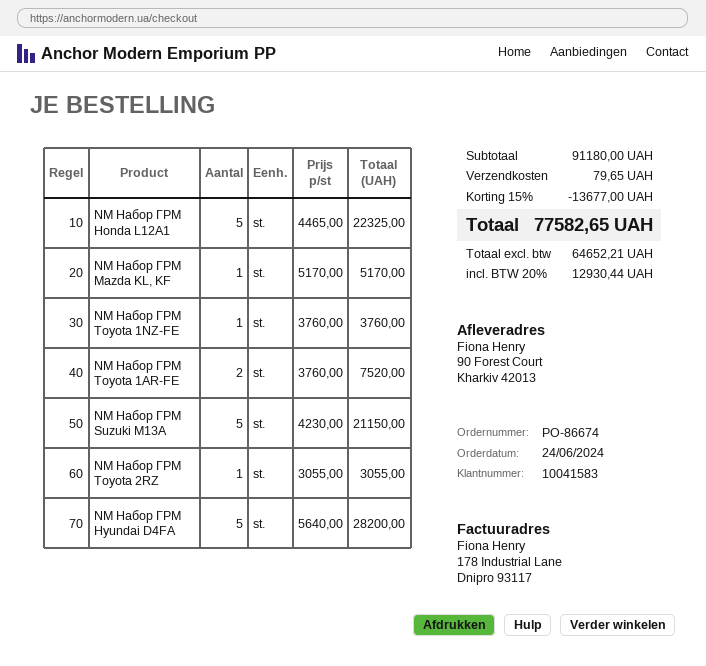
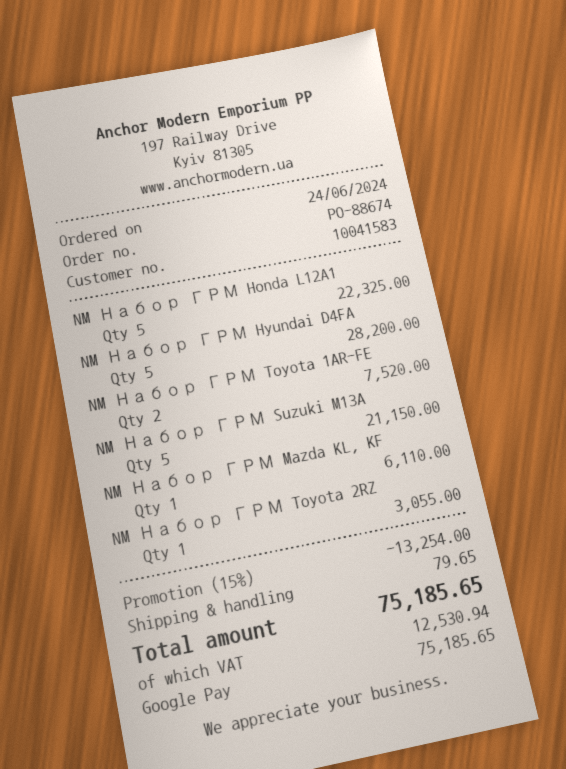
order number: PO-86674 -> PO-88674
NM Набор ГРМ Mazda KL, KF: 1 for 5170.00 -> 1 for 6110.00
NM Набор ГРМ Toyota 1NZ-FE: 1 for 3760.00 -> none
discount: 15% = 13677.00 -> 15% = 13254.00
tax: 12930.44 -> 12530.94
total: 77582.65 -> 75185.65

